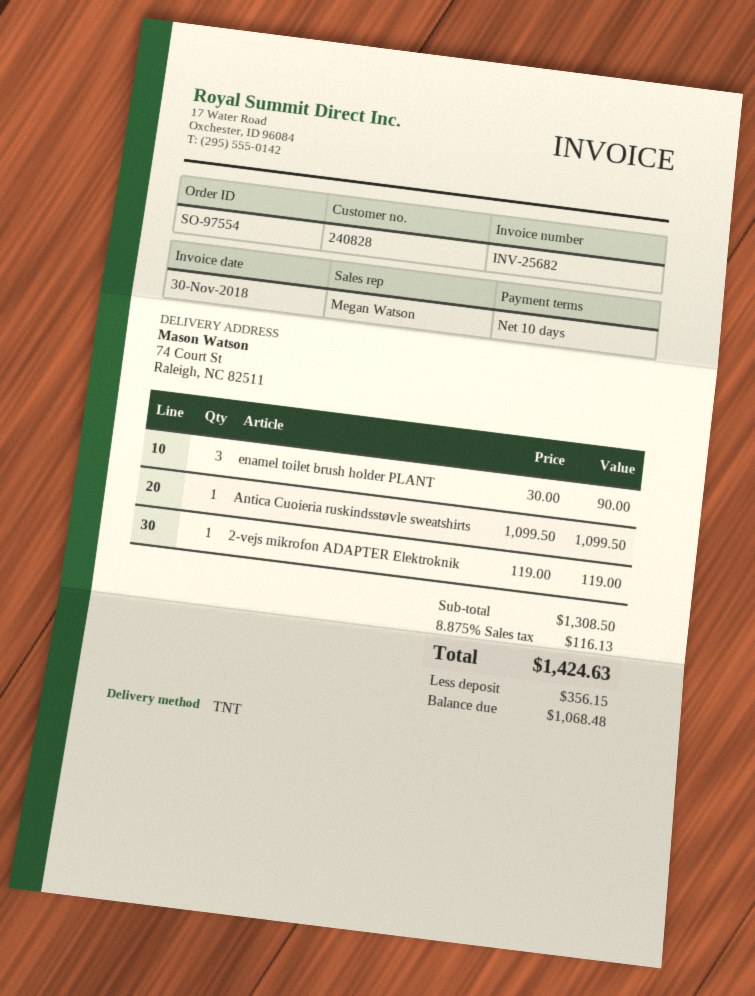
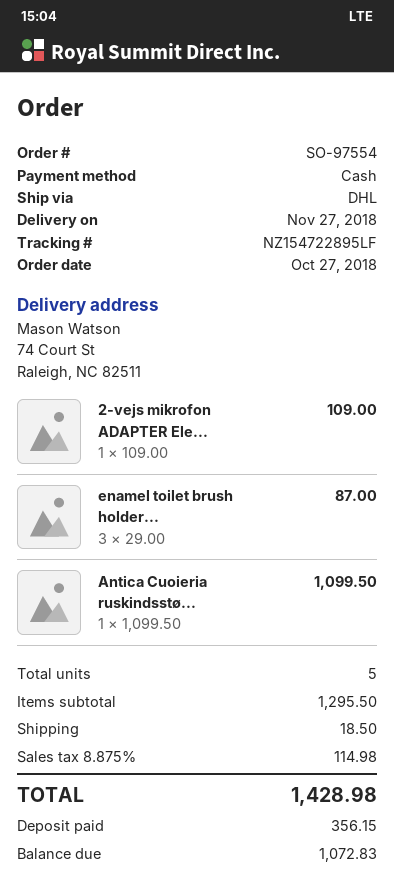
shipping method: TNT -> DHL
enamel toilet brush holder PLANT: 3 x 30.00 = 90.00 -> 3 x 29.00 = 87.00
2-vejs mikrofon ADAPTER Elektroknik: 1 x 119.00 = 119.00 -> 1 x 109.00 = 109.00
subtotal: 1308.50 -> 1295.50
shipping: none -> 18.50
tax: 8.875% = 116.13 -> 8.875% = 114.98
total: 1424.63 -> 1428.98
balance: 1068.48 -> 1072.83

